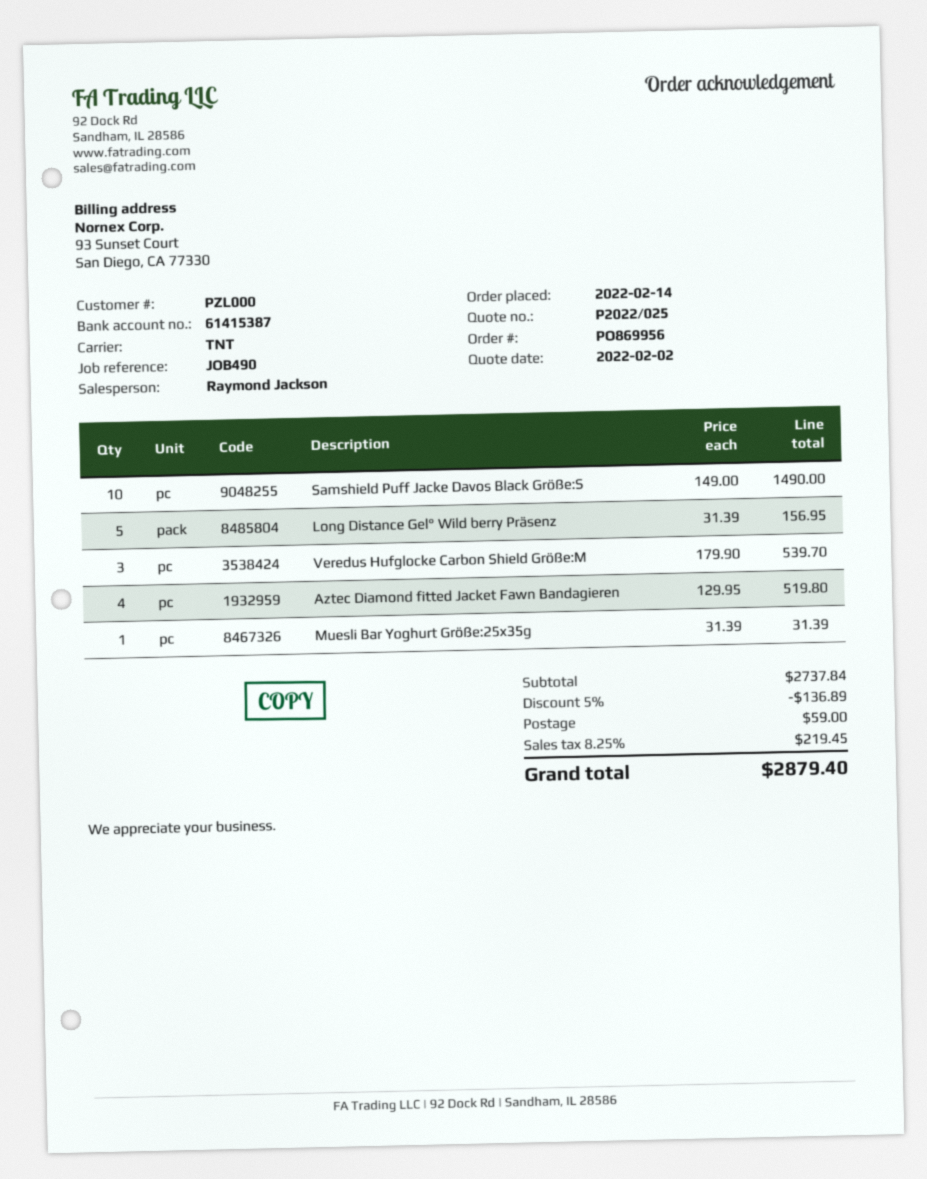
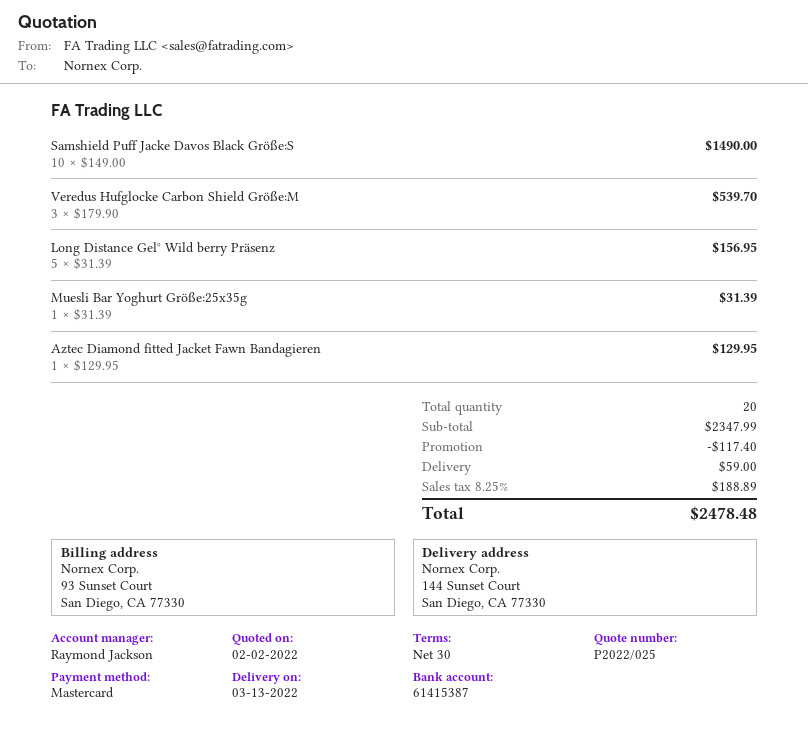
Aztec Diamond fitted Jacket Fawn Bandagieren: 4 x 129.95 = 519.80 -> 1 x 129.95 = 129.95
subtotal: 2737.84 -> 2347.99
discount: 136.89 -> 117.40
tax: 8.25% = 219.45 -> 8.25% = 188.89
total: 2879.40 -> 2478.48

